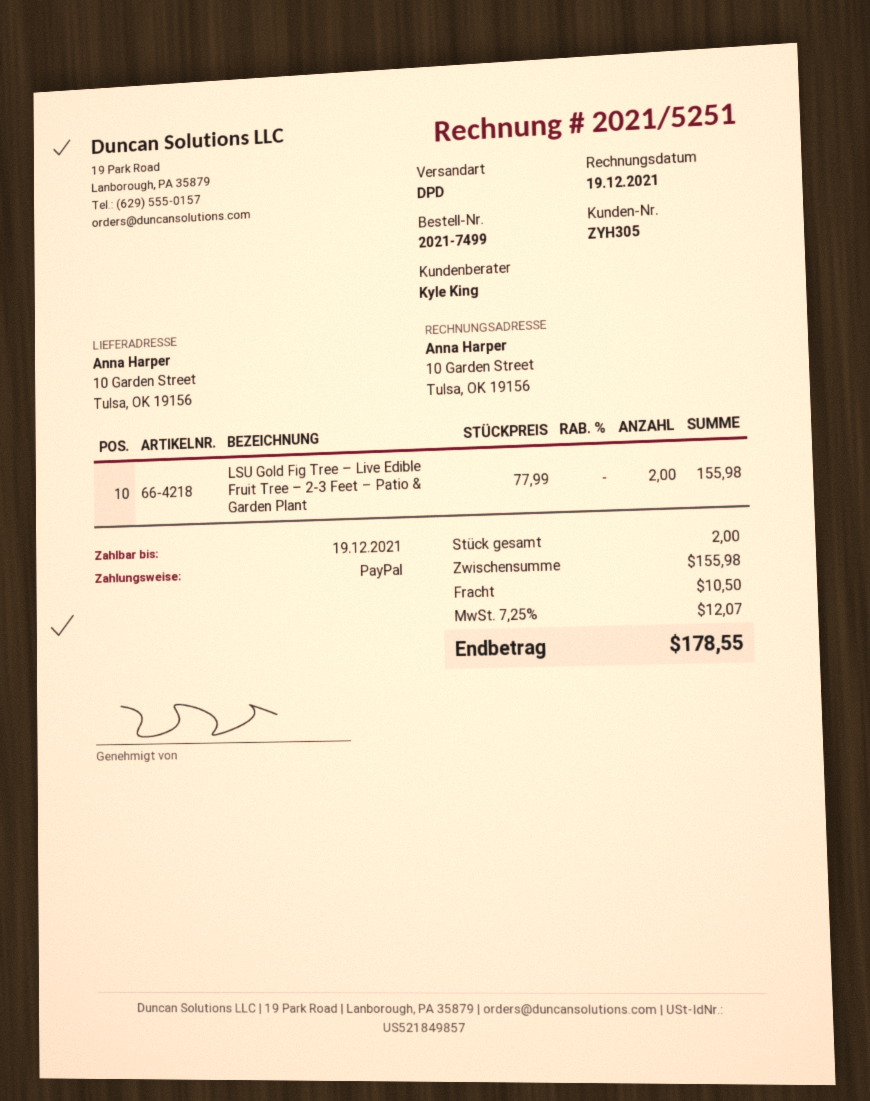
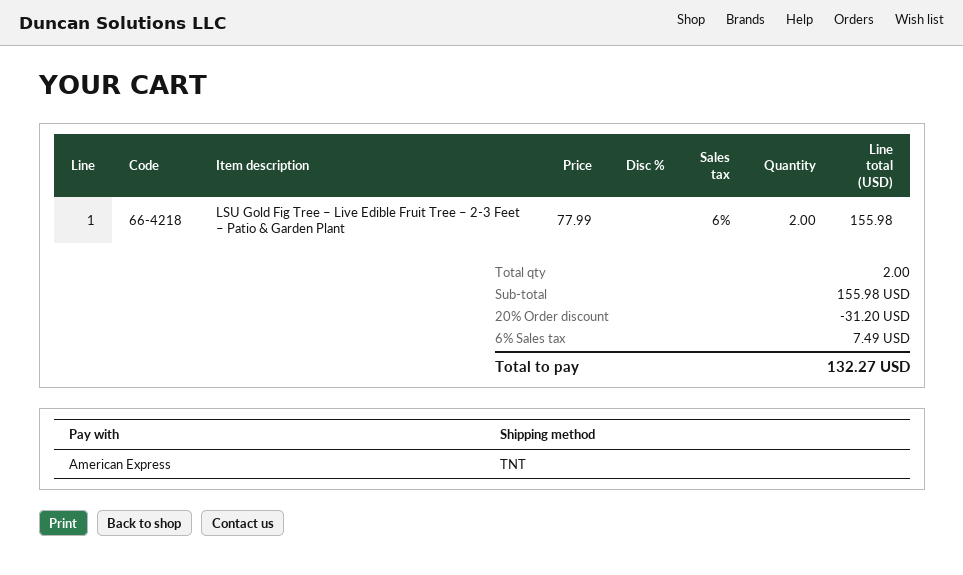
payment method: PayPal -> American Express
shipping method: DPD -> TNT
discount: none -> 20% = 31.20
shipping: 10.50 -> none
tax: 7.25% = 12.07 -> 6% = 7.49
total: 178.55 -> 132.27

